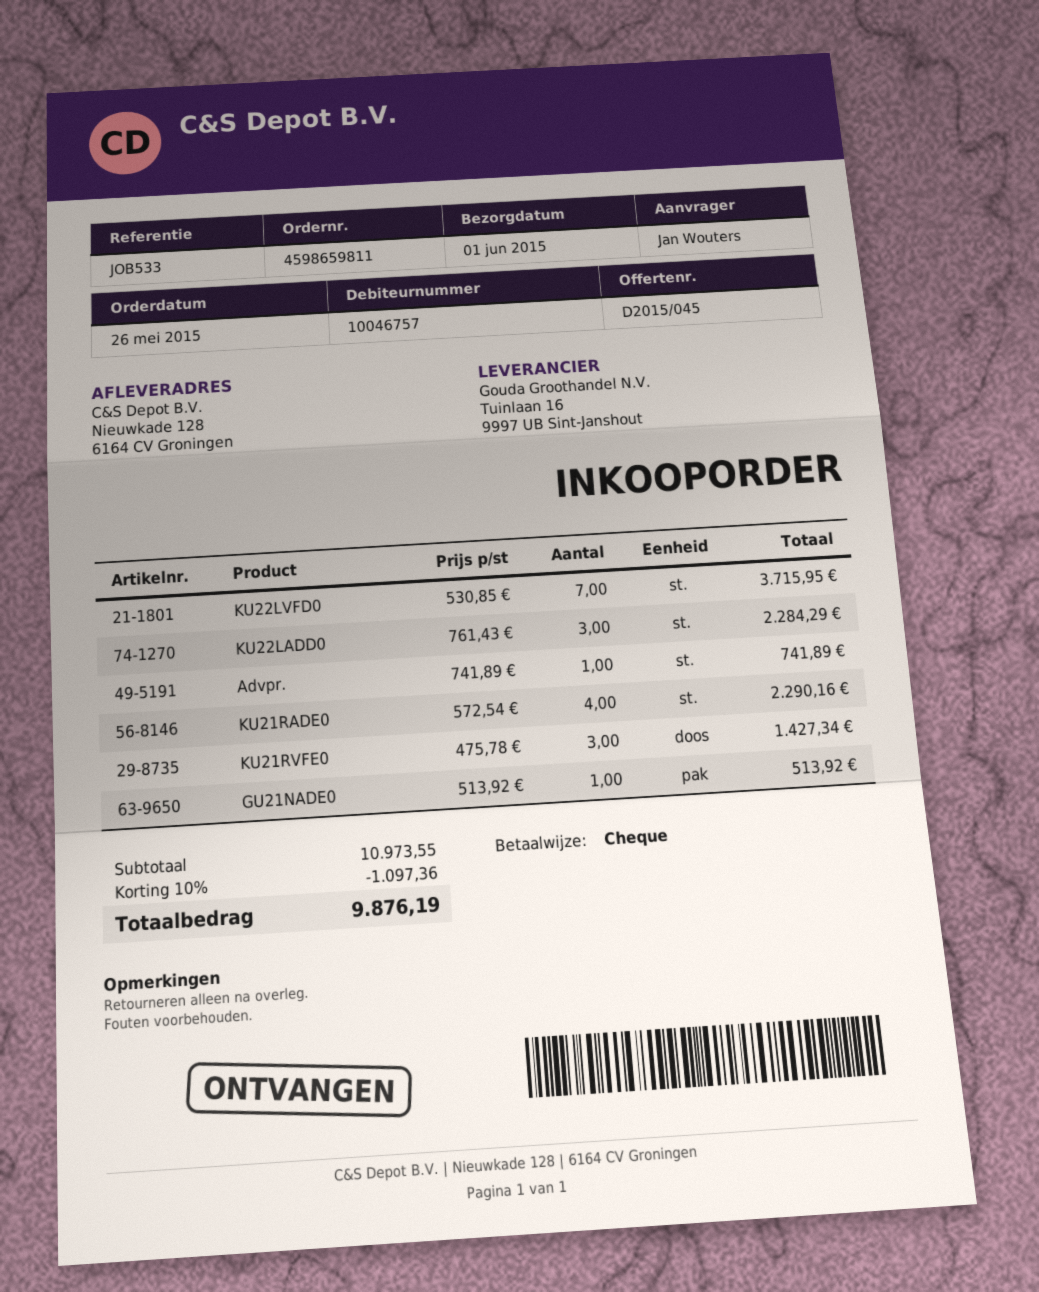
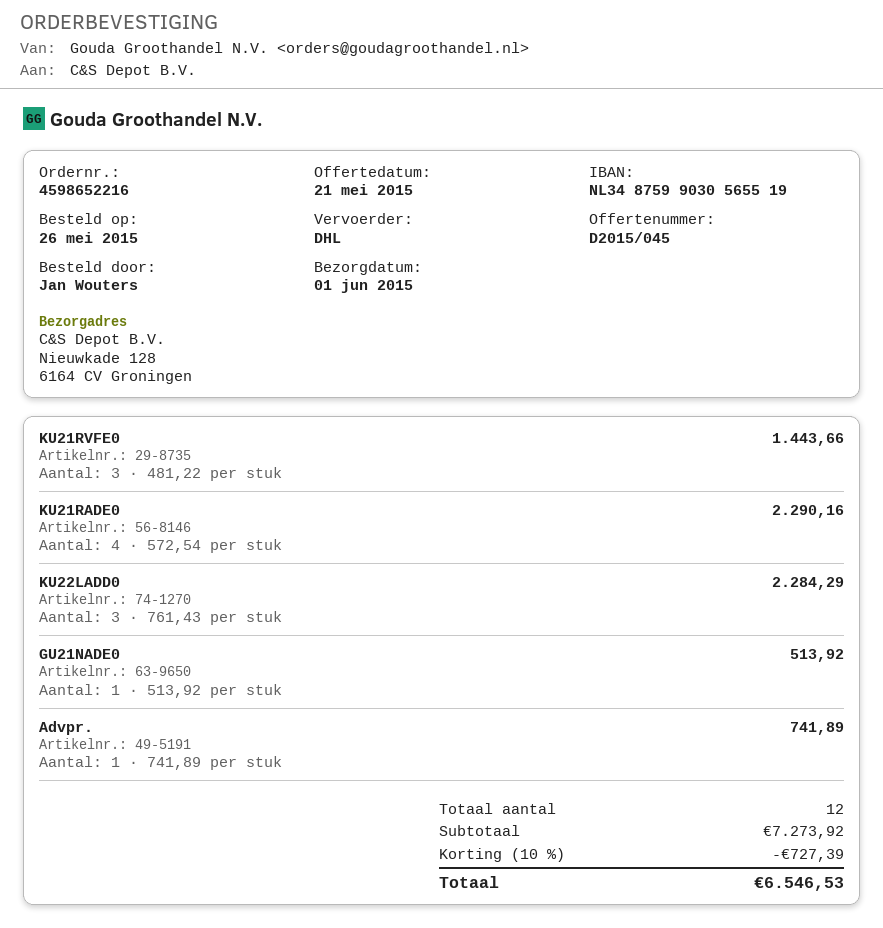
order number: 4598659811 -> 4598652216
KU22LVFD0: 7 x 530.85 = 3715.95 -> none
KU21RVFE0: 3 x 475.78 = 1427.34 -> 3 x 481.22 = 1443.66
subtotal: 10973.55 -> 7273.92
discount: 10% = 1097.36 -> 10% = 727.39
total: 9876.19 -> 6546.53

